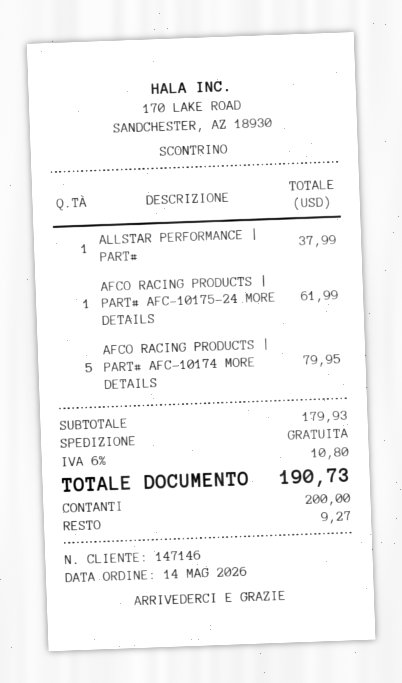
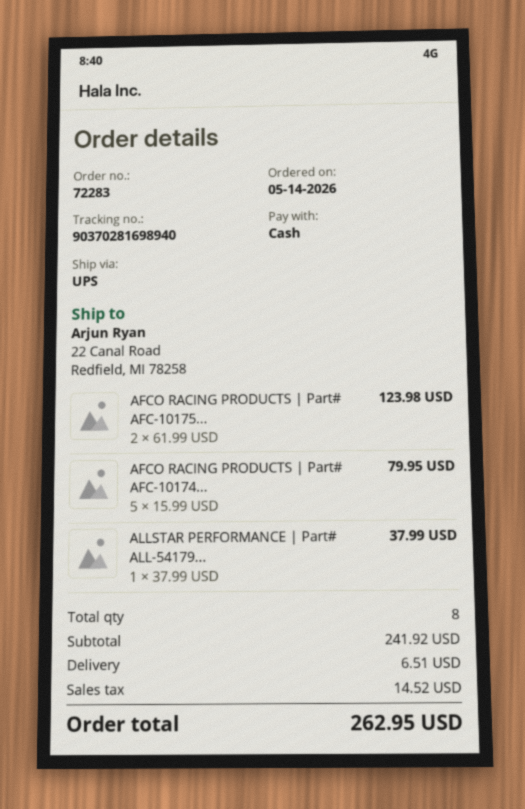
AFCO RACING PRODUCTS | PART# AFC-10175-24 MORE DETAILS: 1 for 61.99 -> 2 for 123.98
subtotal: 179.93 -> 241.92
shipping: 0.00 -> 6.51
tax: 10.80 -> 14.52
total: 190.73 -> 262.95

